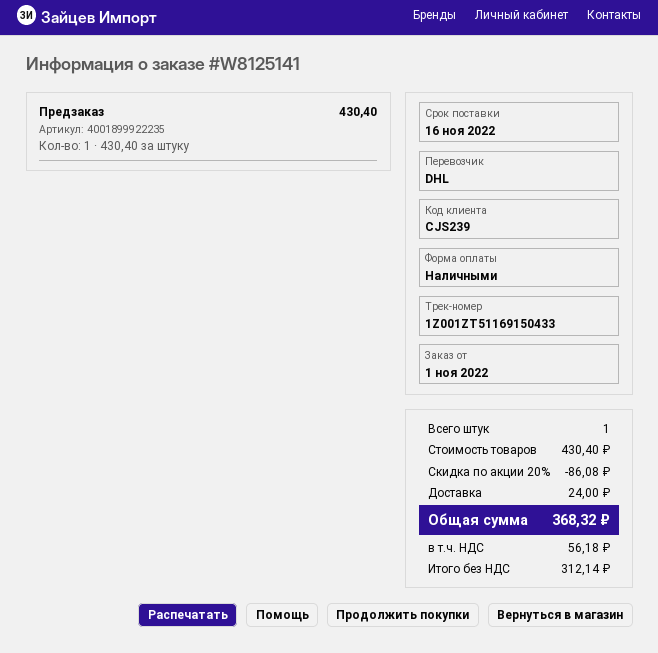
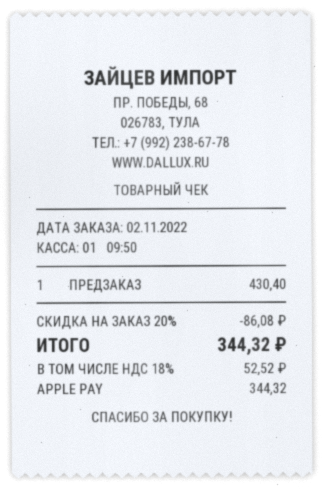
order date: 2022-11-01 -> 2022-11-02
payment method: cash -> Apple Pay
shipping: 24.00 -> none
tax: 56.18 -> 52.52
total: 368.32 -> 344.32

